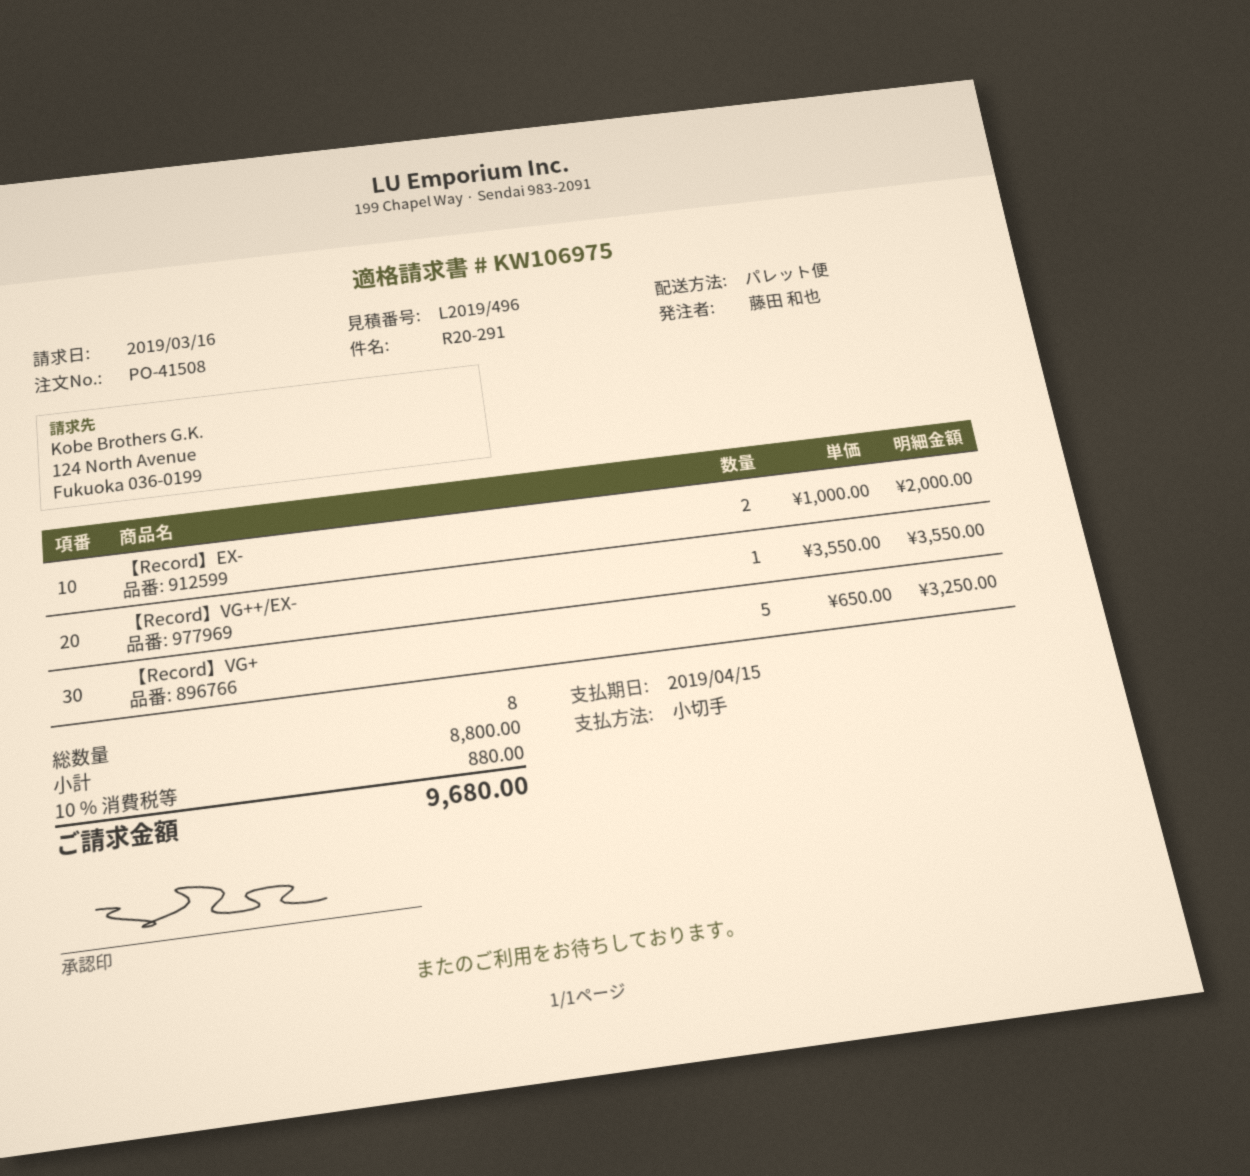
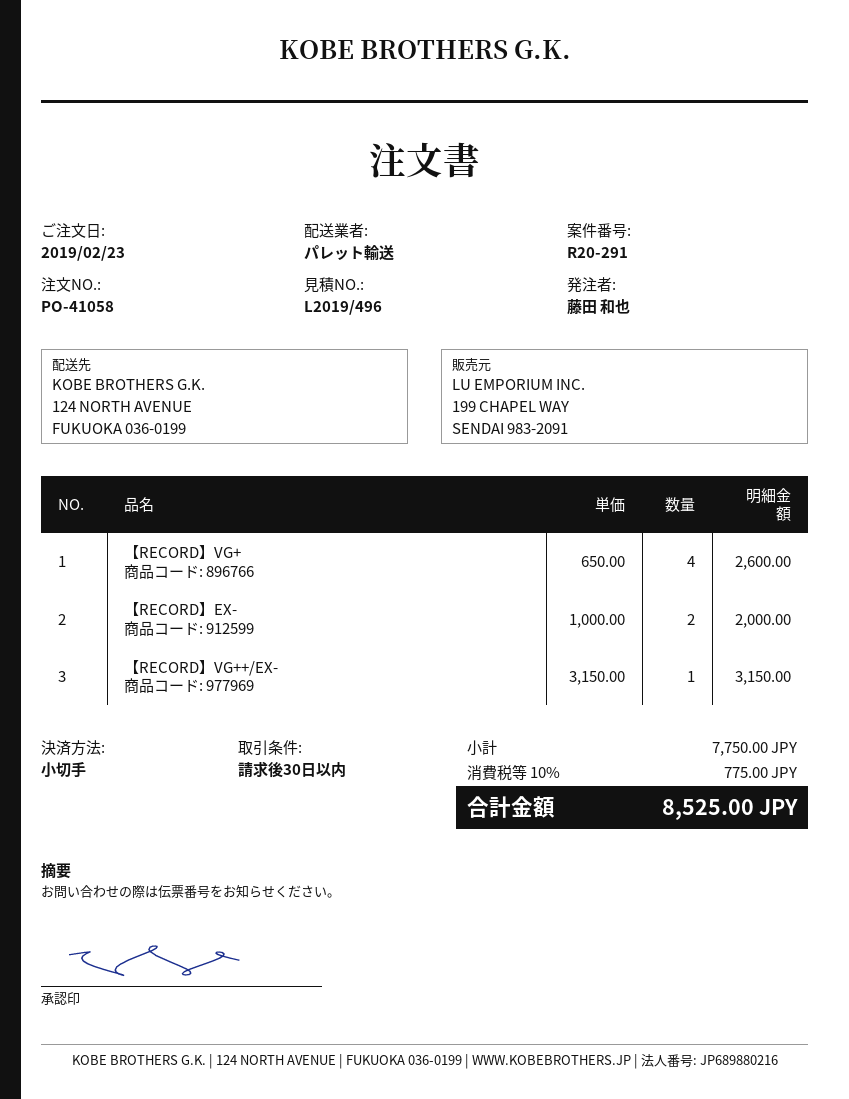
order number: PO-41508 -> PO-41058
【Record】VG++/EX-: 1 x 3550.00 = 3550.00 -> 1 x 3150.00 = 3150.00
【Record】VG+: 5 x 650.00 = 3250.00 -> 4 x 650.00 = 2600.00
subtotal: 8800.00 -> 7750.00
tax: 10% = 880.00 -> 10% = 775.00
total: 9680.00 -> 8525.00

